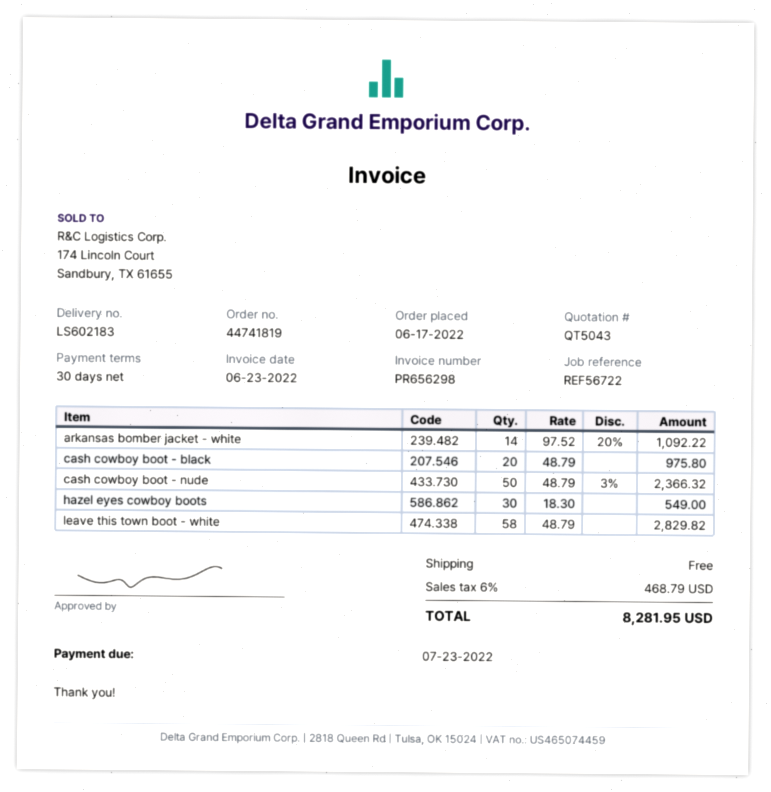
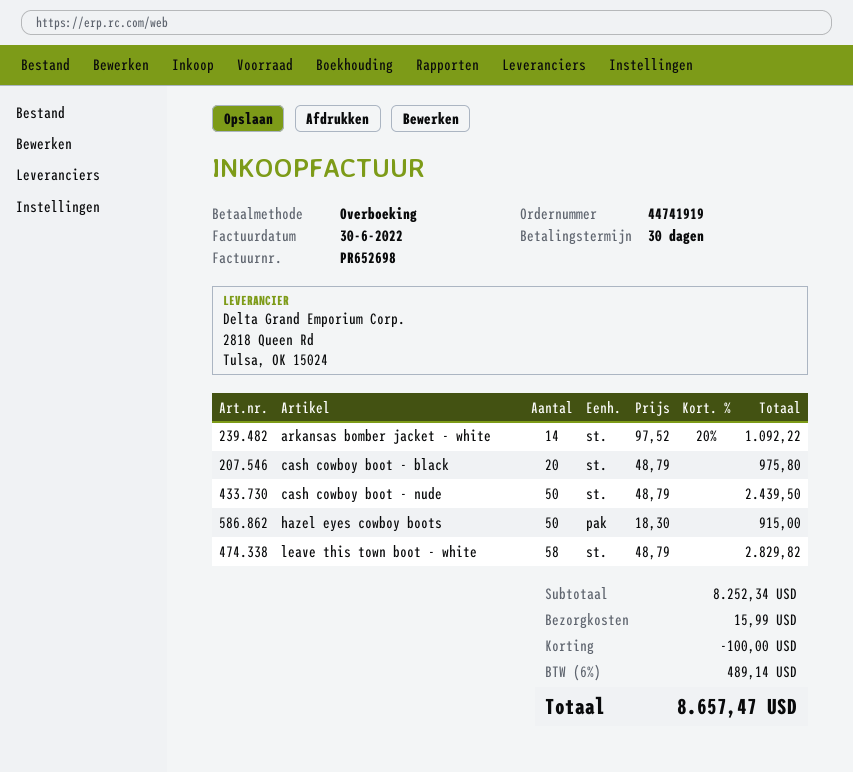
order number: 44741819 -> 44741919
invoice number: PR656298 -> PR652698
invoice date: 2022-06-23 -> 2022-06-30
cash cowboy boot - nude: 50 x 48.79 - 3% = 2366.32 -> 50 x 48.79 = 2439.50
hazel eyes cowboy boots: 30 x 18.30 = 549.00 -> 50 x 18.30 = 915.00
discount: none -> 100.00
shipping: 0.00 -> 15.99
tax: 6% = 468.79 -> 6% = 489.14
total: 8281.95 -> 8657.47

